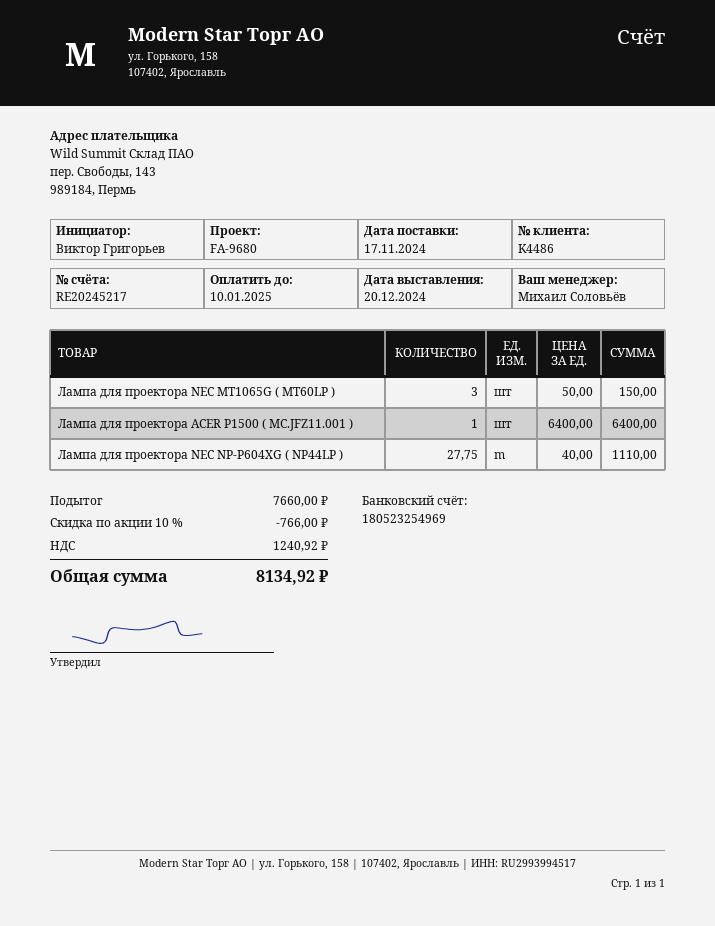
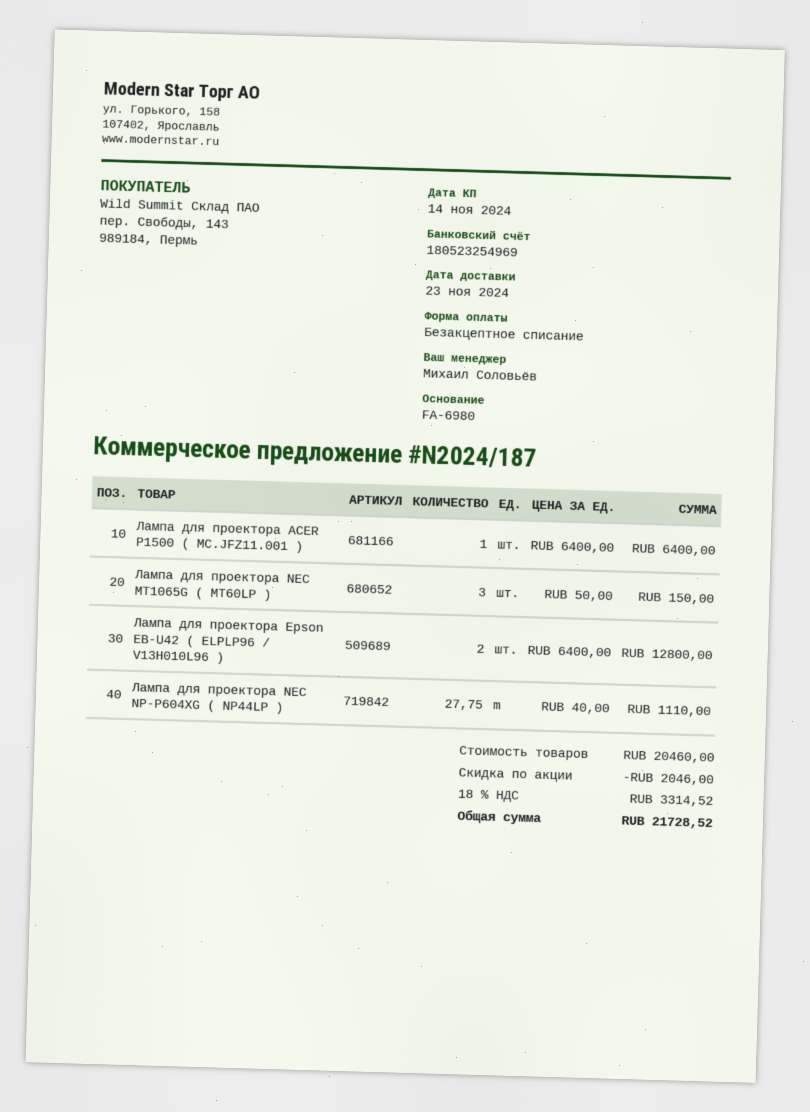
delivery date: 2024-11-17 -> 2024-11-23
reference: FA-9680 -> FA-6980
Лампа для проектора Epson EB-U42 ( ELPLP96 / V13H010L96 ): none -> 2 x 6400.00 = 12800.00
subtotal: 7660.00 -> 20460.00
discount: 766.00 -> 2046.00
tax: 1240.92 -> 3314.52
total: 8134.92 -> 21728.52

